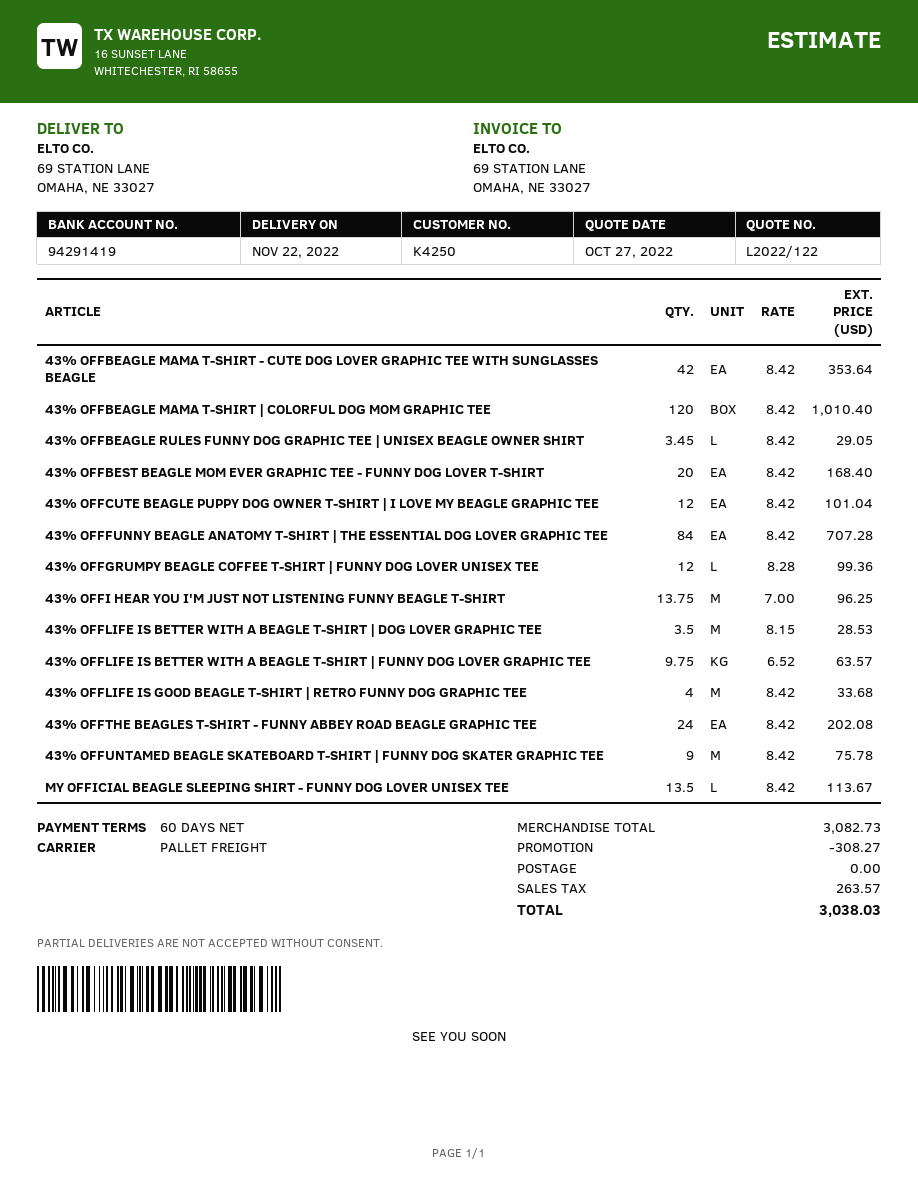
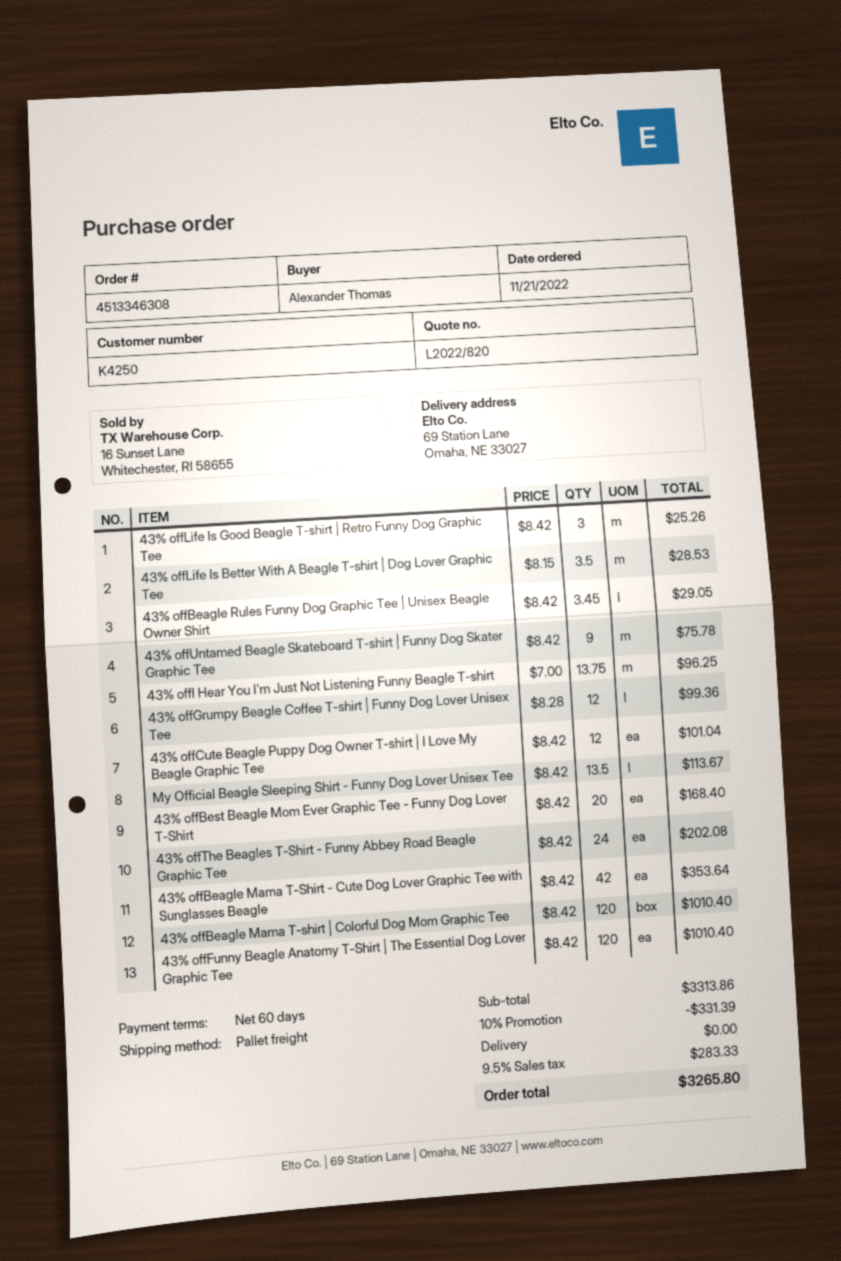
quote number: L2022/122 -> L2022/820
43% OFFFUNNY BEAGLE ANATOMY T-SHIRT | THE ESSENTIAL DOG LOVER GRAPHIC TEE: 84 x 8.42 = 707.28 -> 120 x 8.42 = 1010.40
43% OFFLIFE IS BETTER WITH A BEAGLE T-SHIRT | FUNNY DOG LOVER GRAPHIC TEE: 9.75 x 6.52 = 63.57 -> none
43% OFFLIFE IS GOOD BEAGLE T-SHIRT | RETRO FUNNY DOG GRAPHIC TEE: 4 x 8.42 = 33.68 -> 3 x 8.42 = 25.26
subtotal: 3082.73 -> 3313.86
discount: 308.27 -> 331.39
tax: 263.57 -> 283.33
total: 3038.03 -> 3265.80

